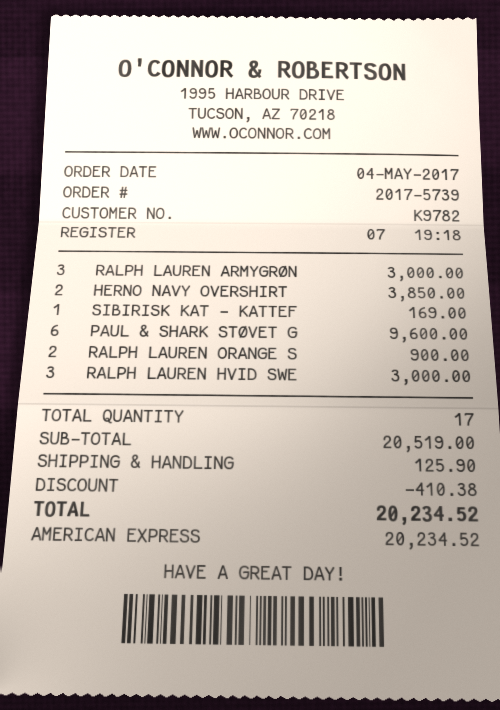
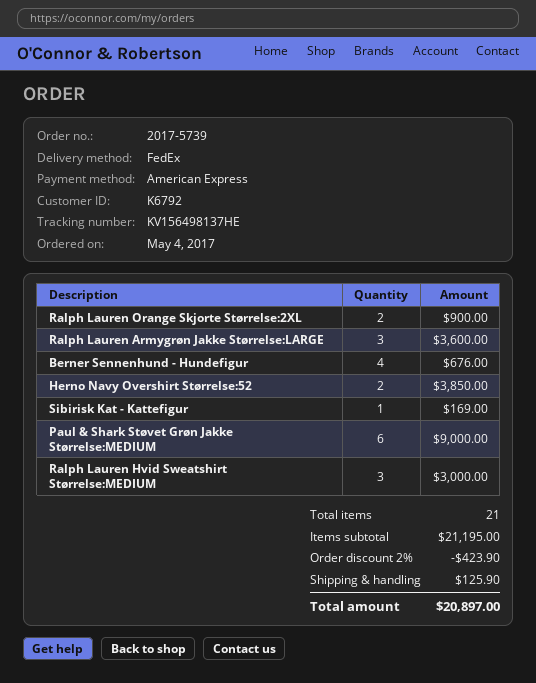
customer number: K9782 -> K6792
RALPH LAUREN ARMYGRØN: 3 for 3000.00 -> 3 for 3600.00
PAUL & SHARK STØVET G: 6 for 9600.00 -> 6 for 9000.00
Berner Sennenhund - Hundefigur: none -> 4 for 676.00
total quantity: 17 -> 21
subtotal: 20519.00 -> 21195.00
discount: 410.38 -> 423.90
total: 20234.52 -> 20897.00

